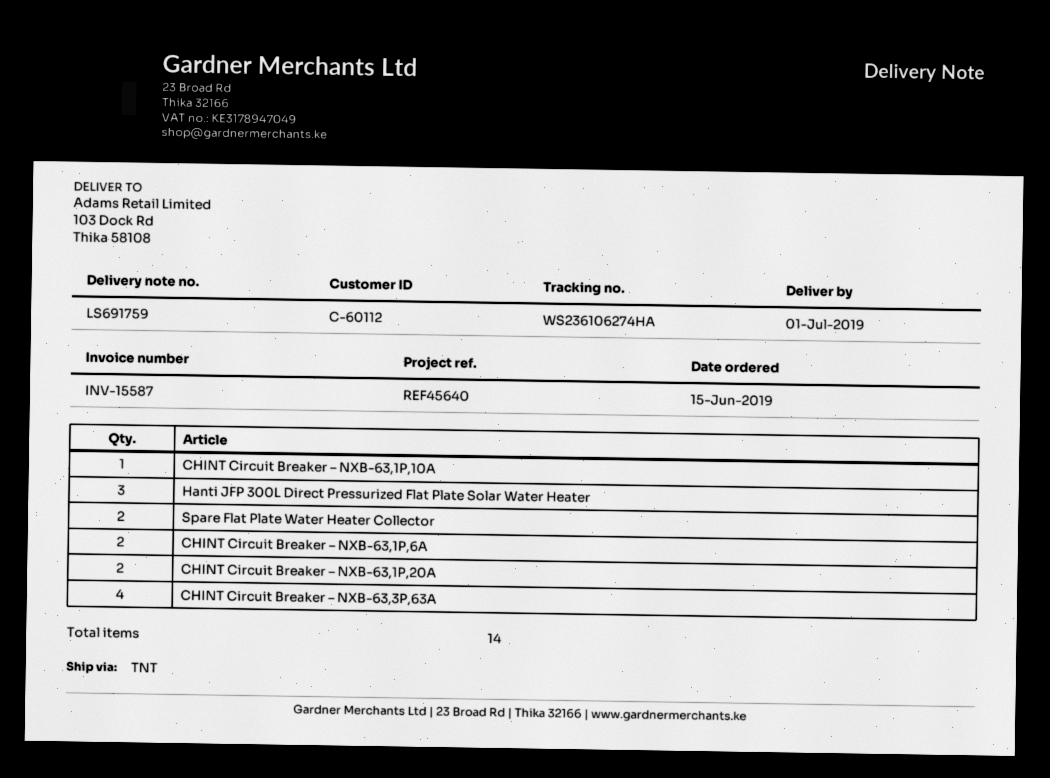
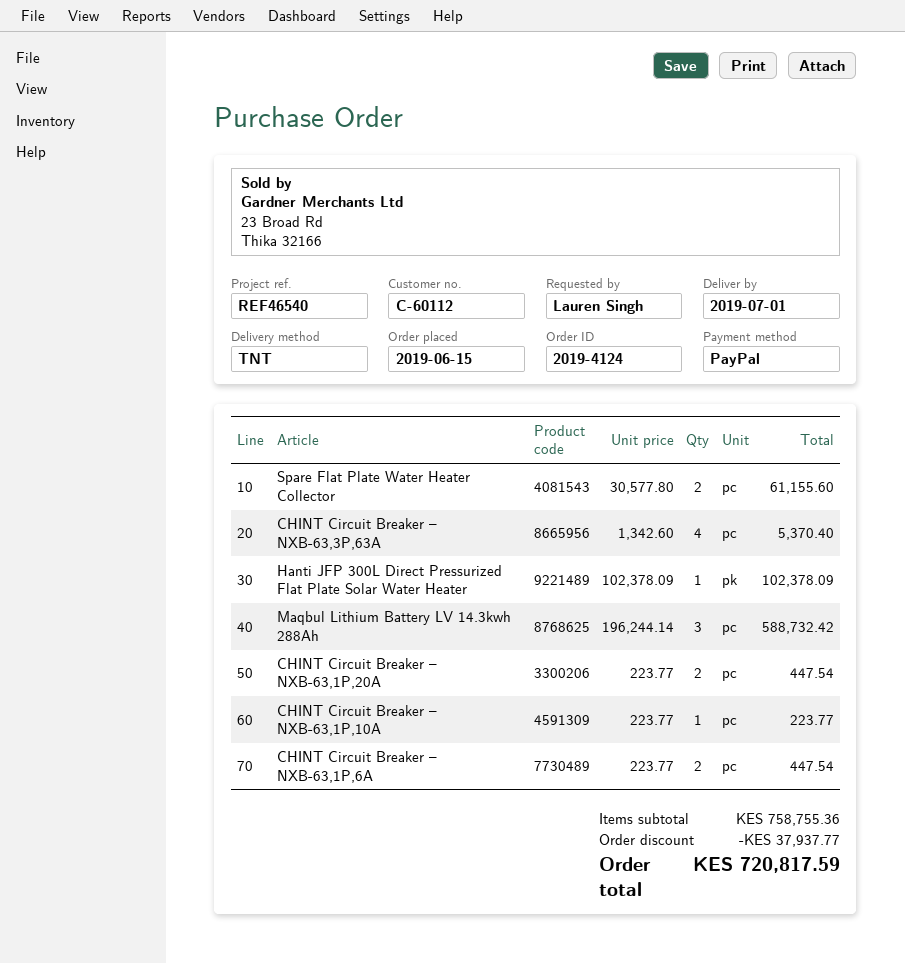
reference: REF45640 -> REF46540
Hanti JFP 300L Direct Pressurized Flat Plate Solar Water Heater: 3 -> 1
Maqbul Lithium Battery LV 14.3kwh 288Ah: none -> 3

